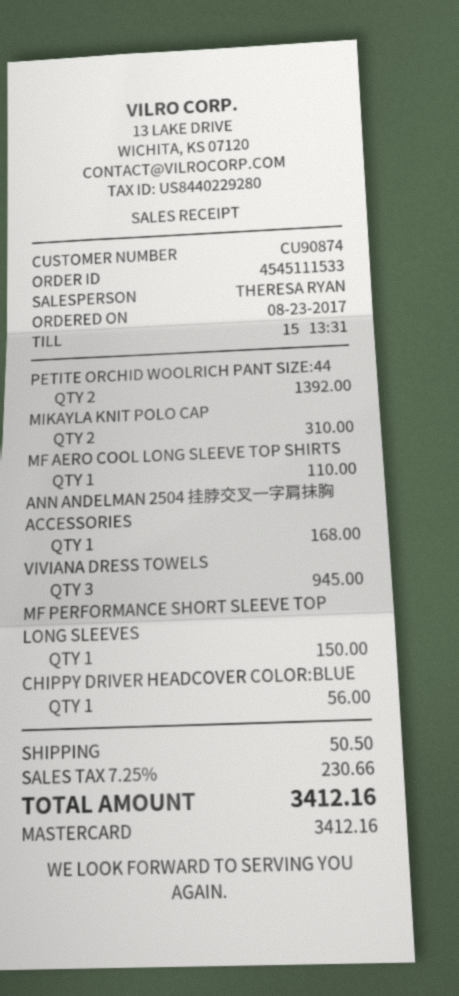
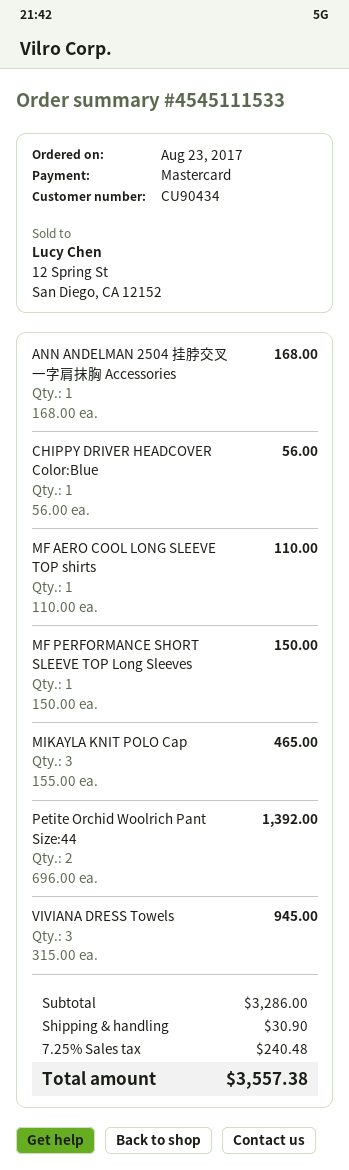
customer number: CU90874 -> CU90434
MIKAYLA KNIT POLO CAP: 2 for 310.00 -> 3 for 465.00
shipping: 50.50 -> 30.90
tax: 7.25% = 230.66 -> 7.25% = 240.48
total: 3412.16 -> 3557.38

